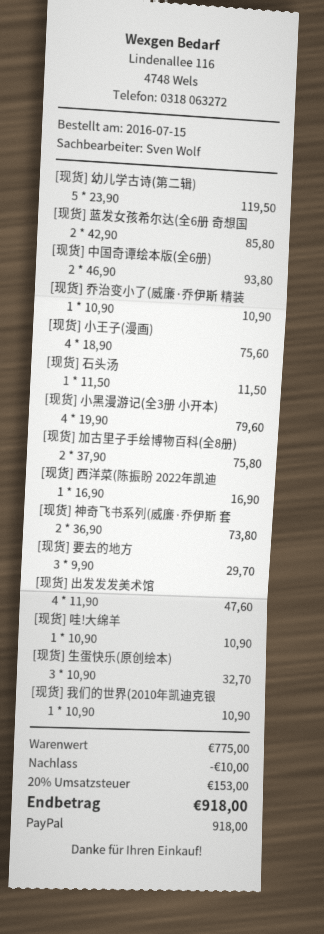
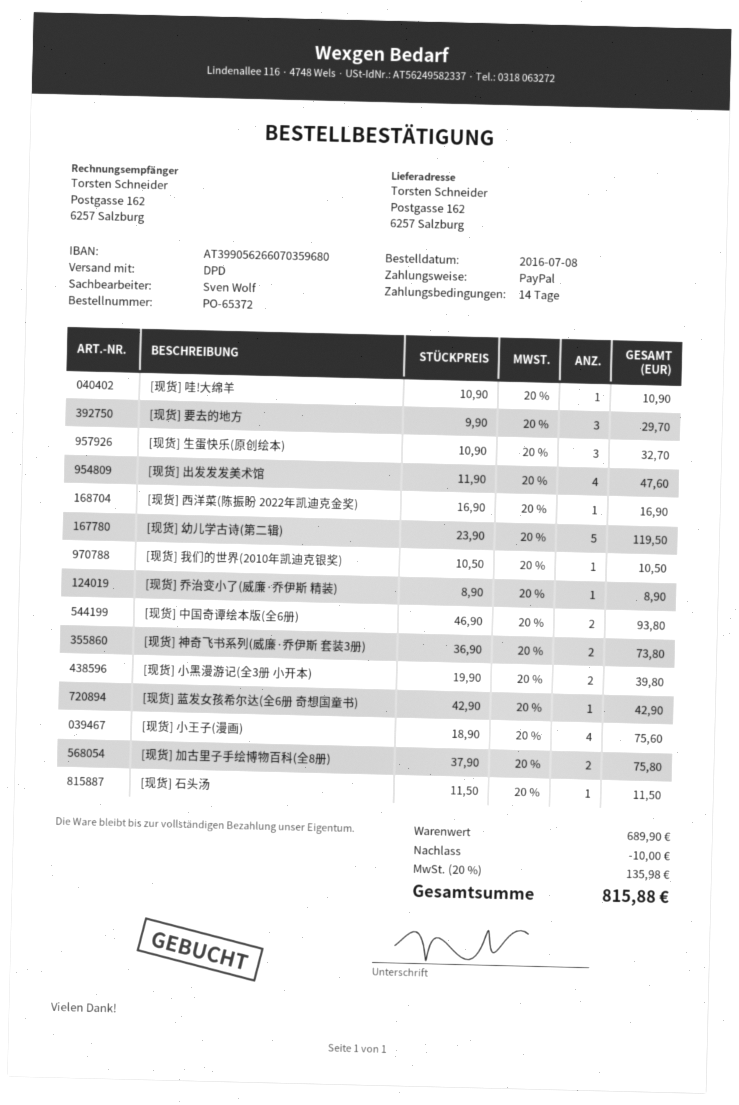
order date: 2016-07-15 -> 2016-07-08
[现货] 蓝发女孩希尔达(全6册 奇想国: 2 x 42.90 = 85.80 -> 1 x 42.90 = 42.90
[现货] 乔治变小了(威廉·乔伊斯 精装: 1 x 10.90 = 10.90 -> 1 x 8.90 = 8.90
[现货] 小黑漫游记(全3册 小开本): 4 x 19.90 = 79.60 -> 2 x 19.90 = 39.80
[现货] 我们的世界(2010年凯迪克银: 1 x 10.90 = 10.90 -> 1 x 10.50 = 10.50
subtotal: 775.00 -> 689.90
tax: 20% = 153.00 -> 20% = 135.98
total: 918.00 -> 815.88

